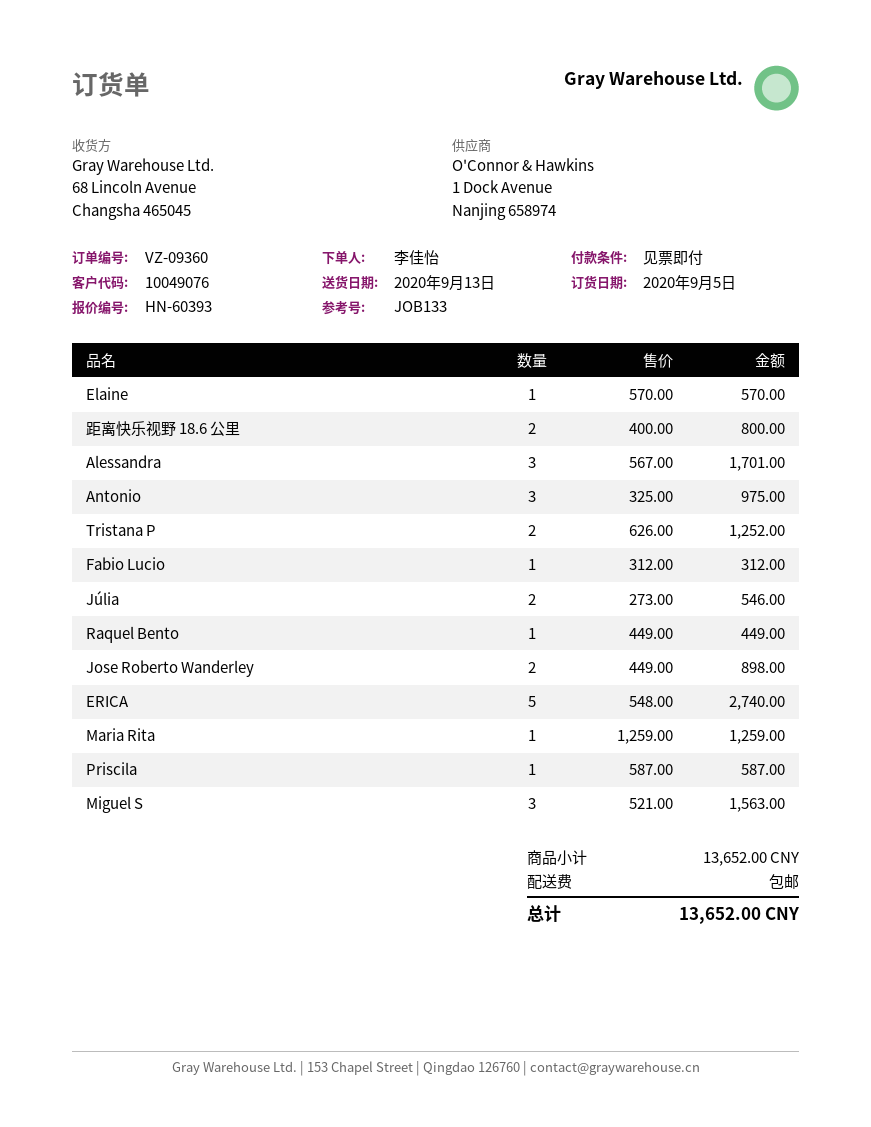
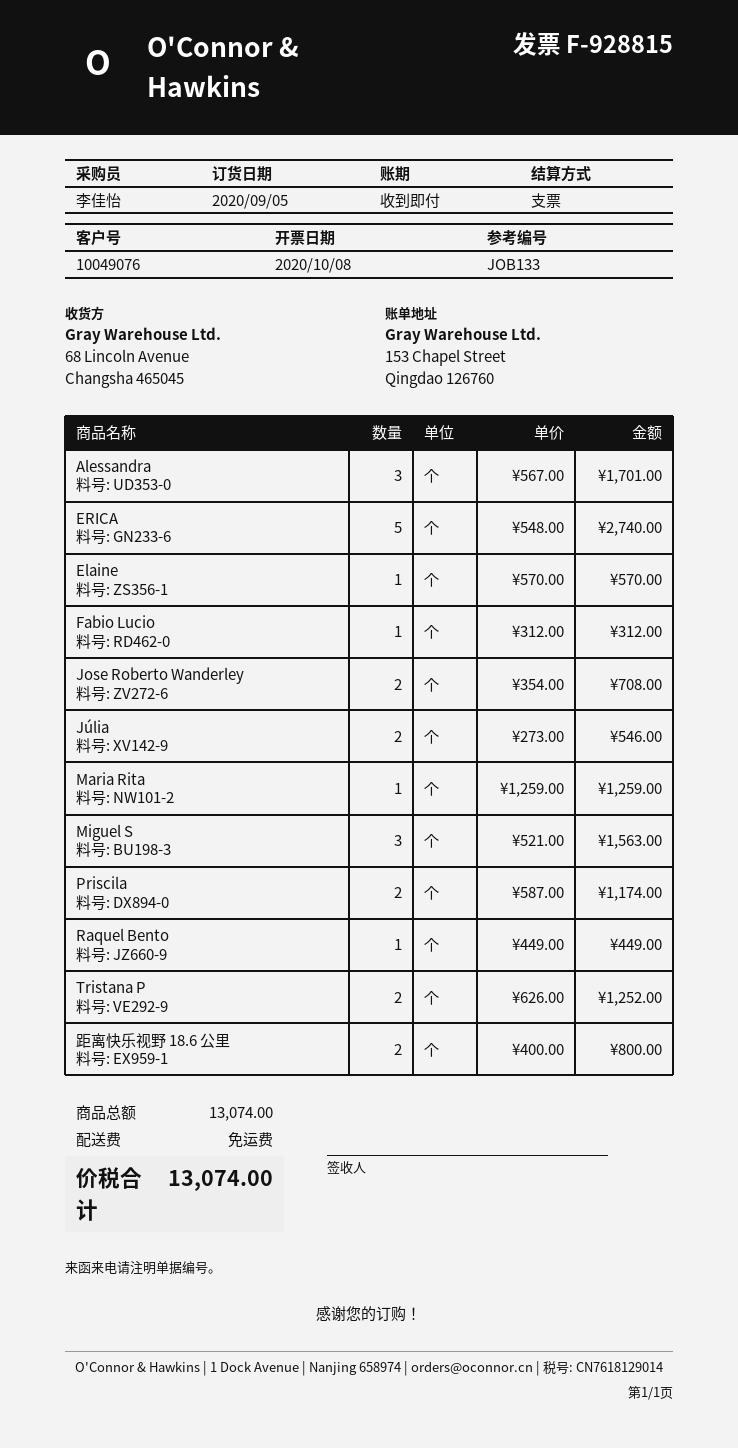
Antonio: 3 x 325.00 = 975.00 -> none
Jose Roberto Wanderley: 2 x 449.00 = 898.00 -> 2 x 354.00 = 708.00
Priscila: 1 x 587.00 = 587.00 -> 2 x 587.00 = 1174.00
subtotal: 13652.00 -> 13074.00
total: 13652.00 -> 13074.00

